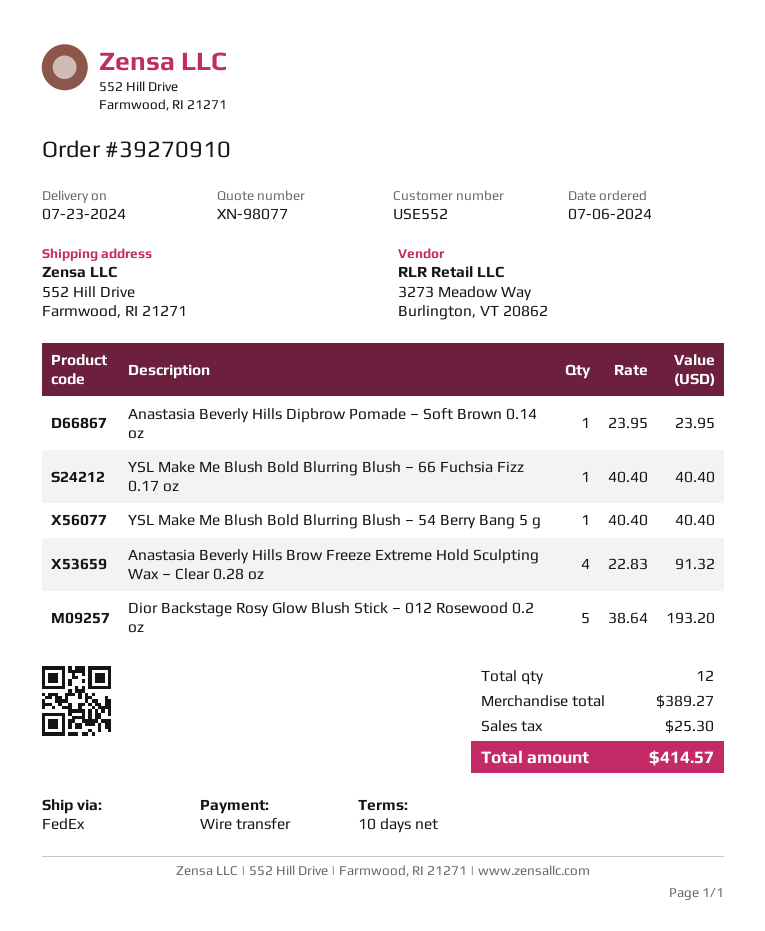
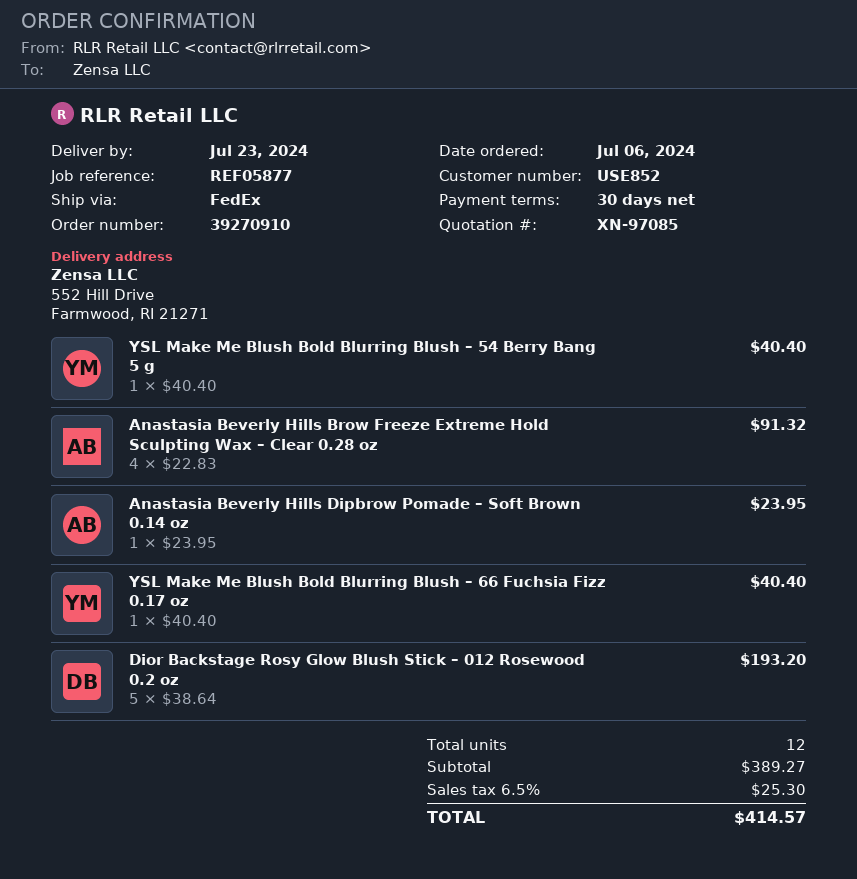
quote number: XN-98077 -> XN-97085
payment terms: 10 days -> 30 days
customer number: USE552 -> USE852

